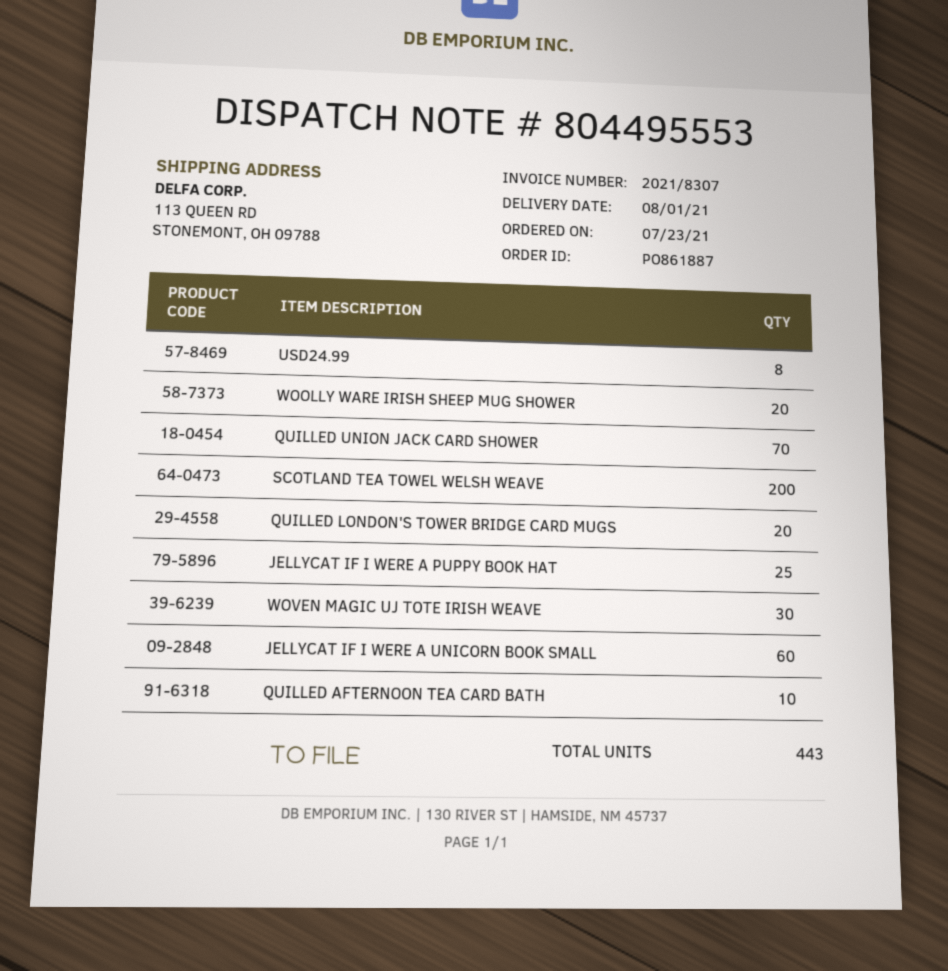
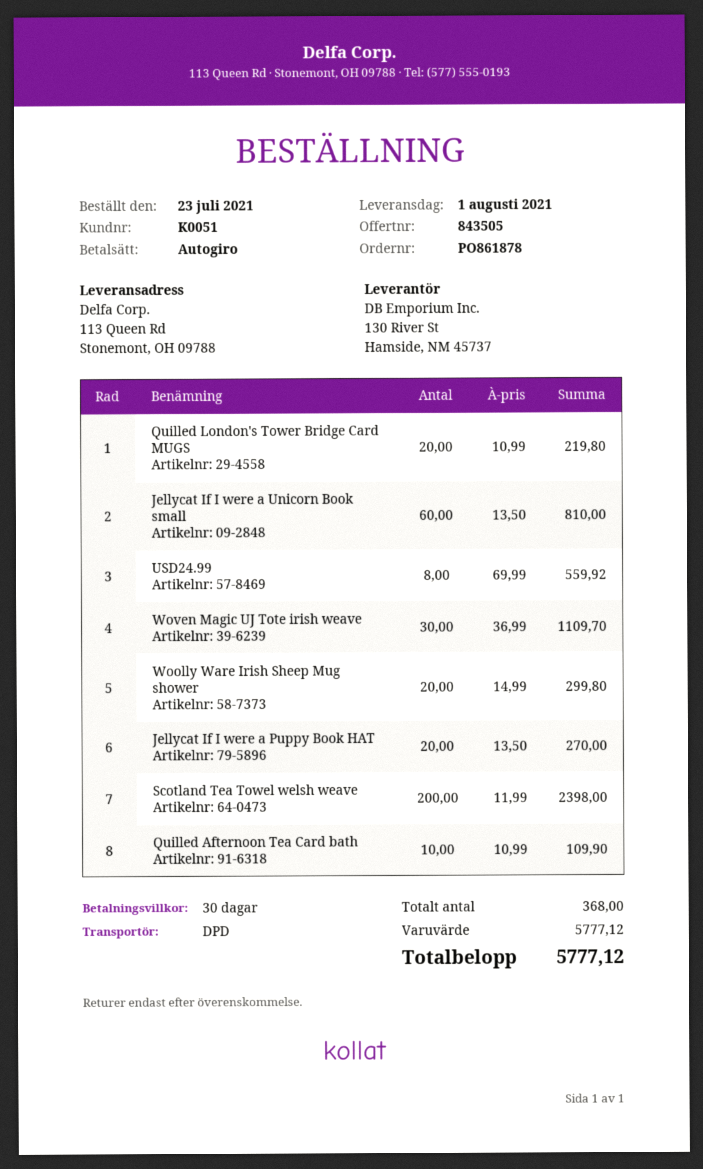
order number: PO861887 -> PO861878
QUILLED UNION JACK CARD SHOWER: 70 -> none
JELLYCAT IF I WERE A PUPPY BOOK HAT: 25 -> 20
total quantity: 443 -> 368

